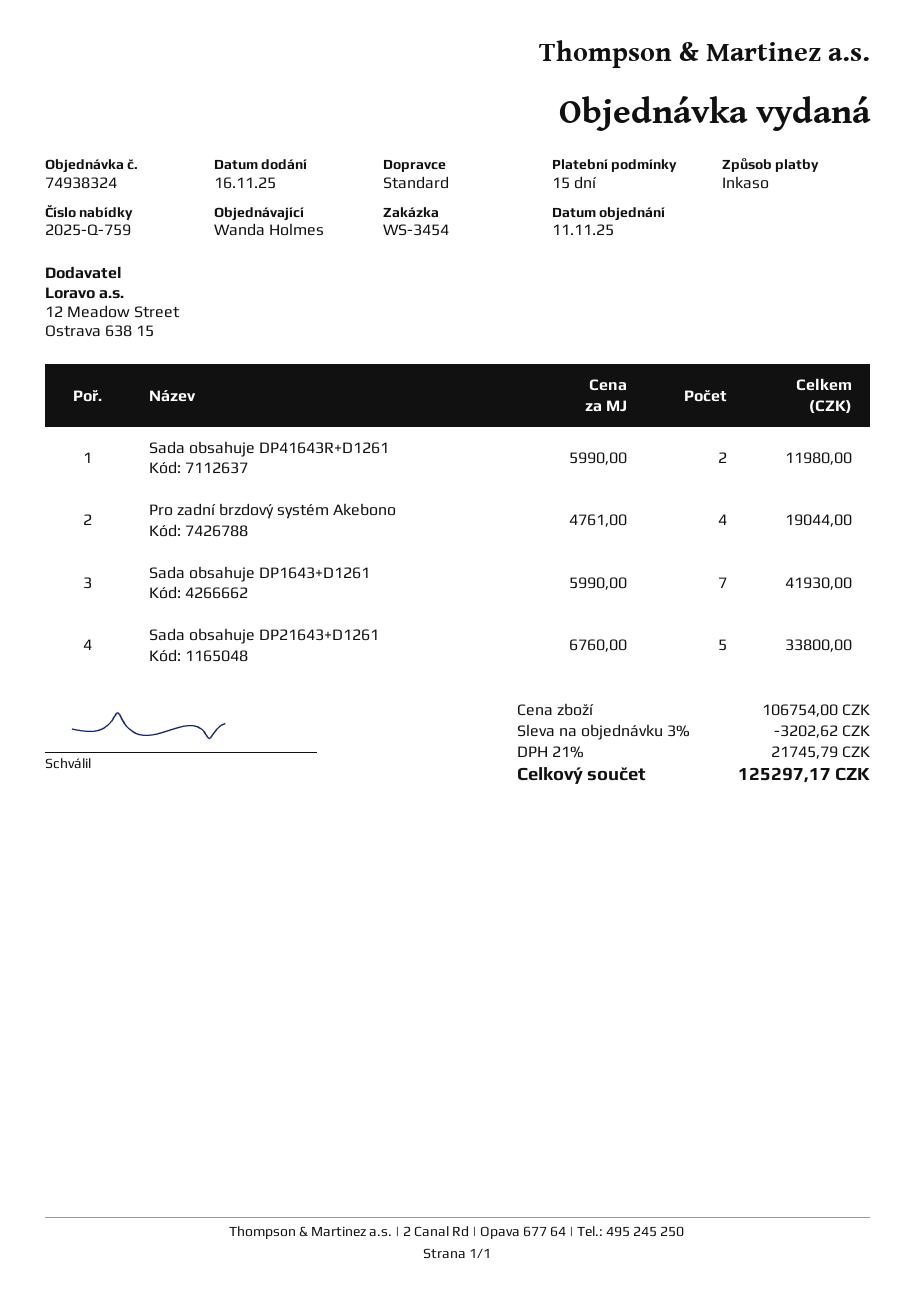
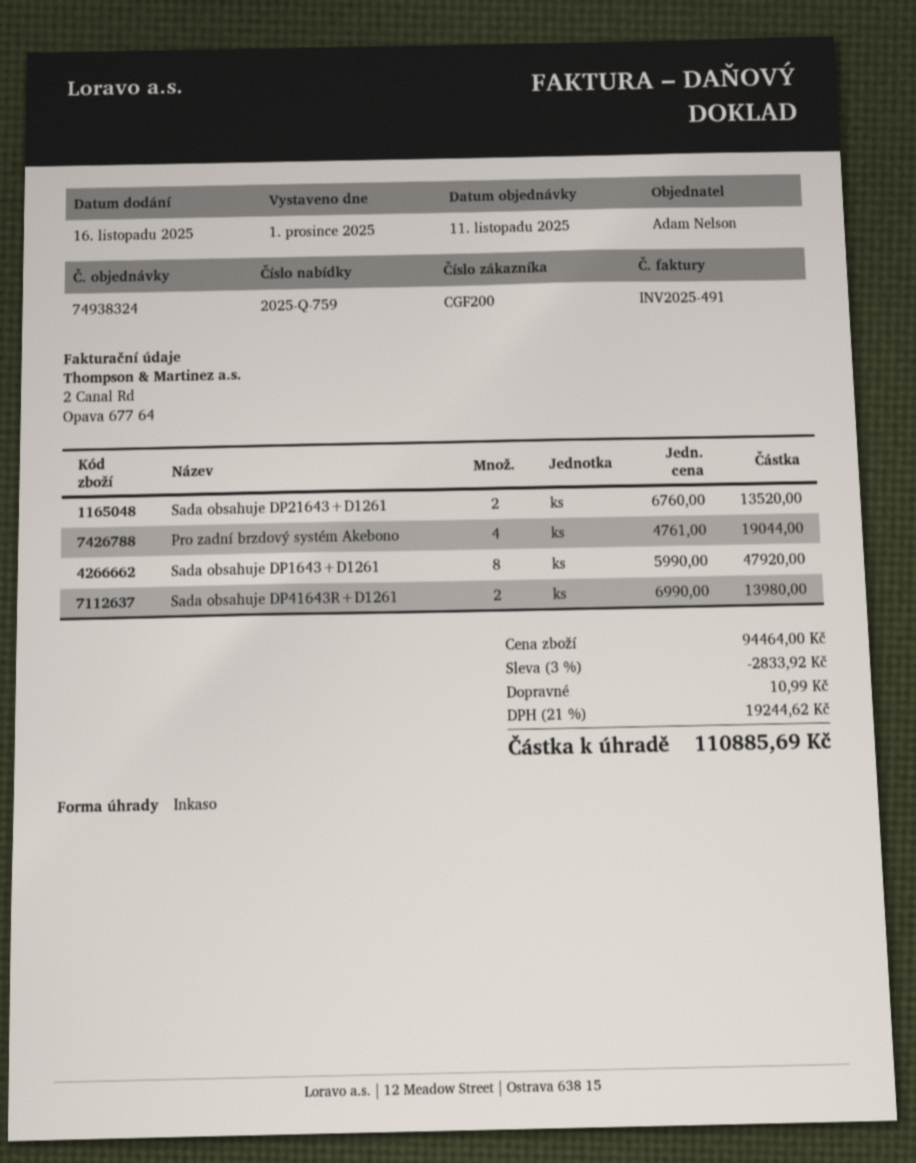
ordered by: Wanda Holmes -> Adam Nelson
Sada obsahuje DP41643R+D1261: 2 x 5990.00 = 11980.00 -> 2 x 6990.00 = 13980.00
Sada obsahuje DP1643+D1261: 7 x 5990.00 = 41930.00 -> 8 x 5990.00 = 47920.00
Sada obsahuje DP21643+D1261: 5 x 6760.00 = 33800.00 -> 2 x 6760.00 = 13520.00
subtotal: 106754.00 -> 94464.00
discount: 3% = 3202.62 -> 3% = 2833.92
shipping: none -> 10.99
tax: 21% = 21745.79 -> 21% = 19244.62
total: 125297.17 -> 110885.69

